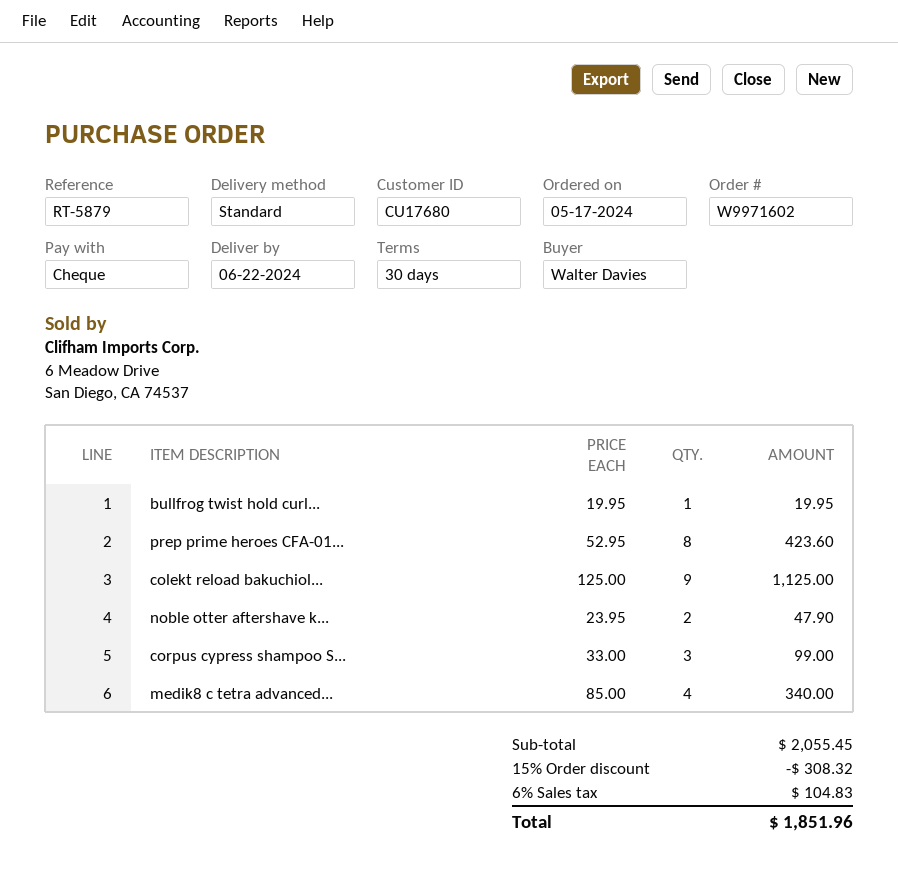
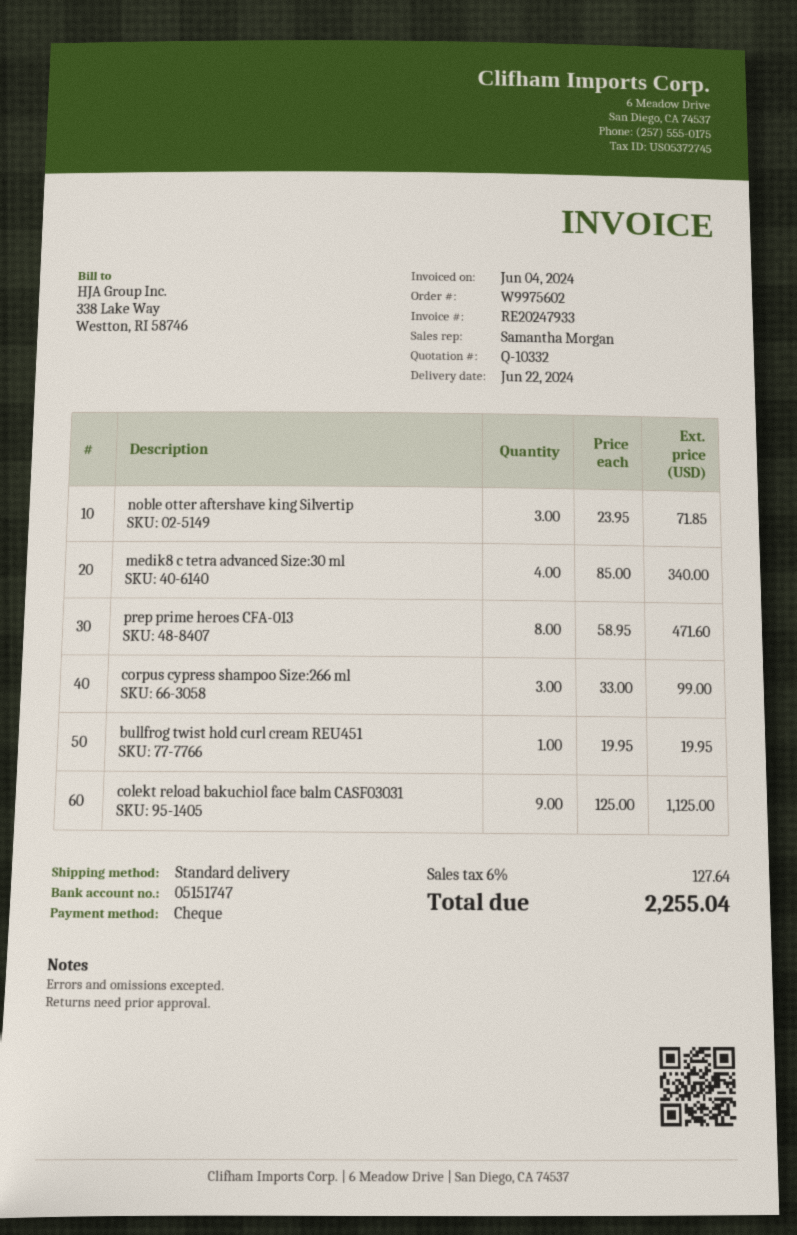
order number: W9971602 -> W9975602
prep prime heroes CFA-01...: 8 x 52.95 = 423.60 -> 8 x 58.95 = 471.60
noble otter aftershave k...: 2 x 23.95 = 47.90 -> 3 x 23.95 = 71.85
discount: 15% = 308.32 -> none
tax: 6% = 104.83 -> 6% = 127.64
total: 1851.96 -> 2255.04

